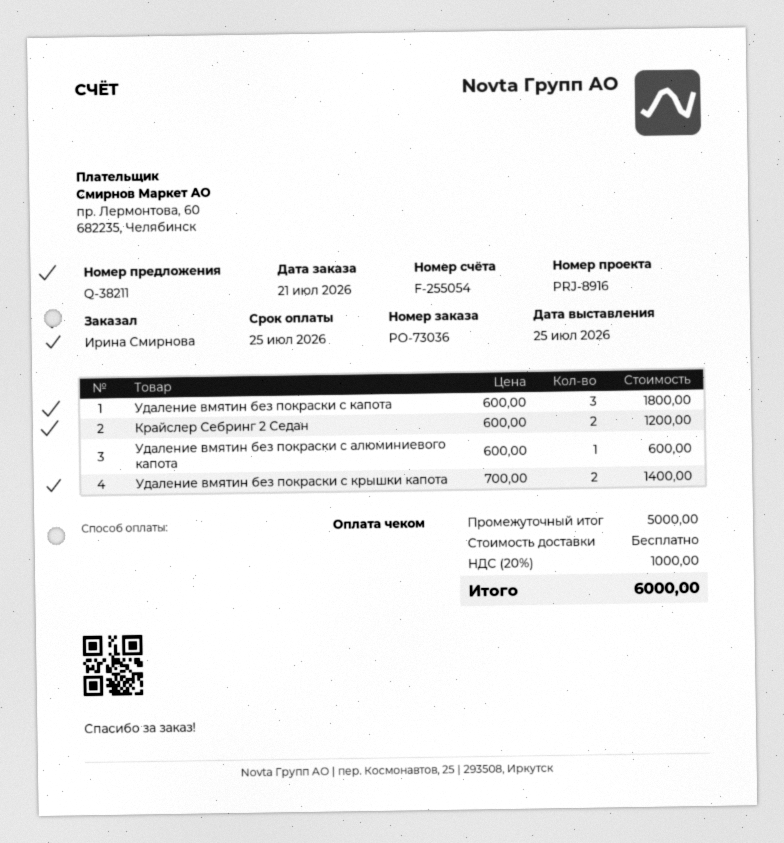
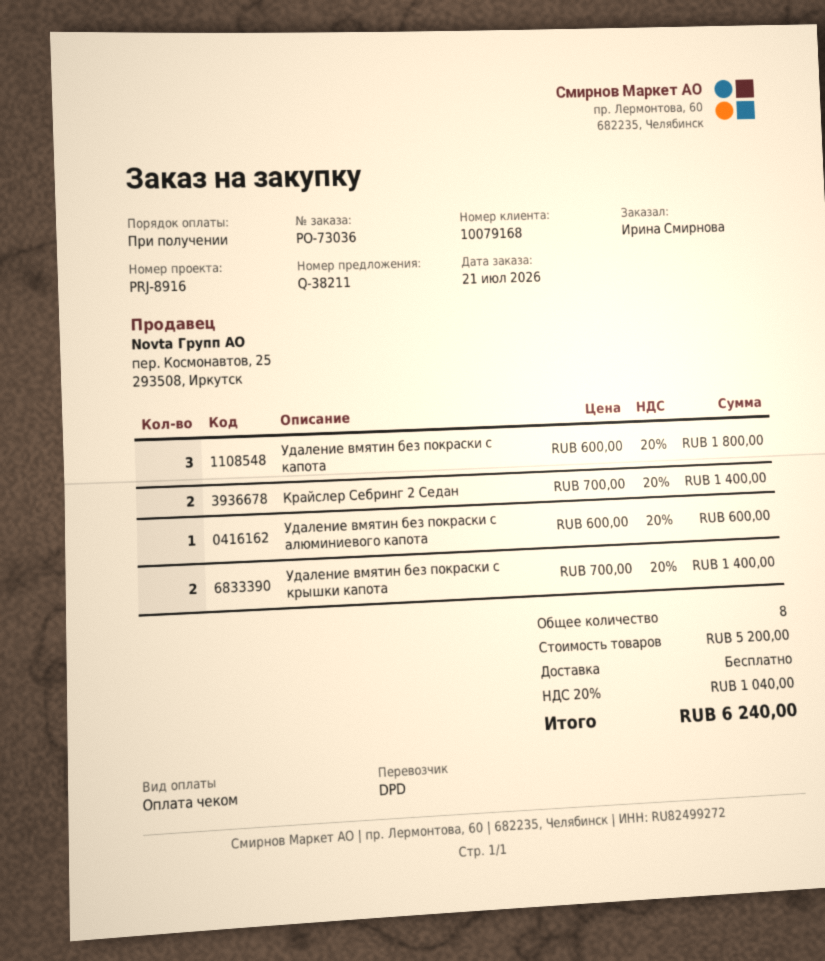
Крайслер Себринг 2 Седан: 2 x 600.00 = 1200.00 -> 2 x 700.00 = 1400.00
subtotal: 5000.00 -> 5200.00
tax: 20% = 1000.00 -> 20% = 1040.00
total: 6000.00 -> 6240.00

